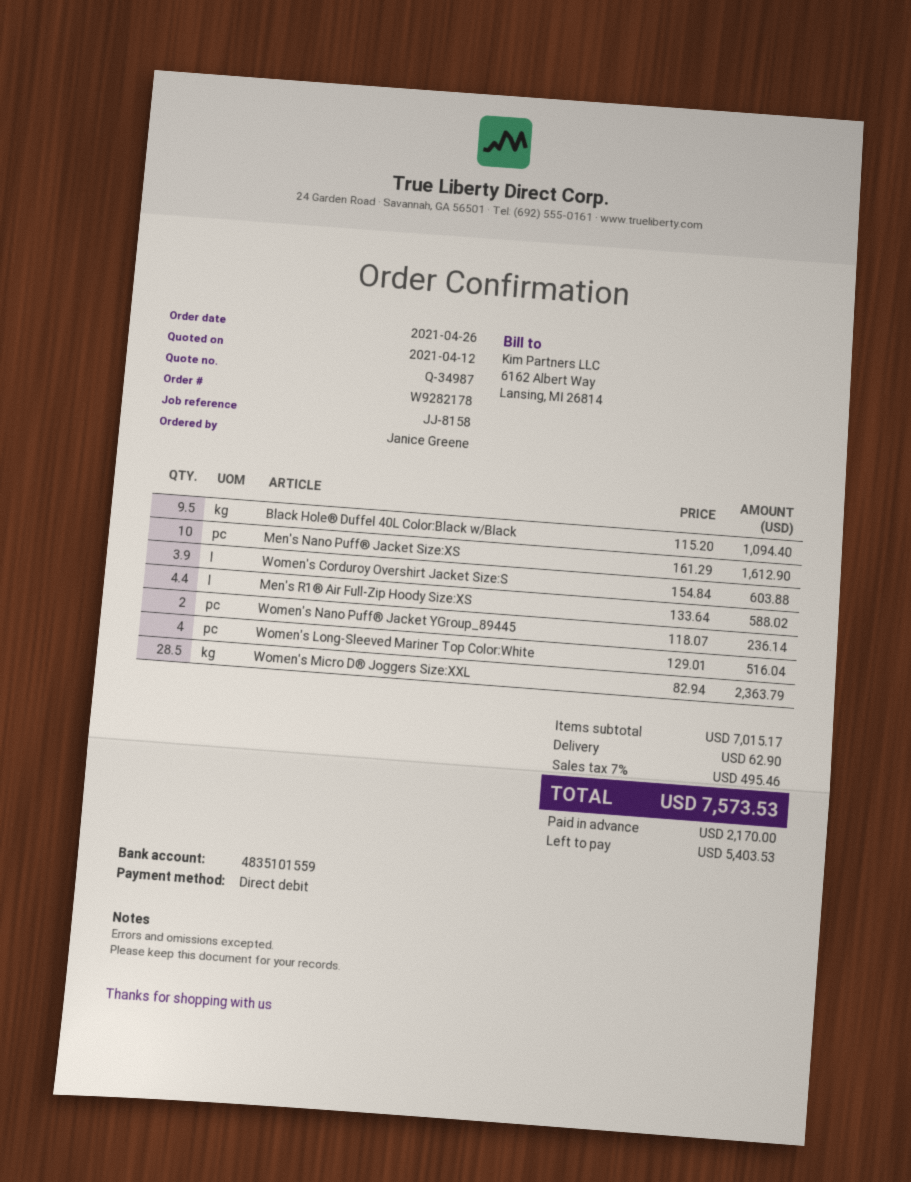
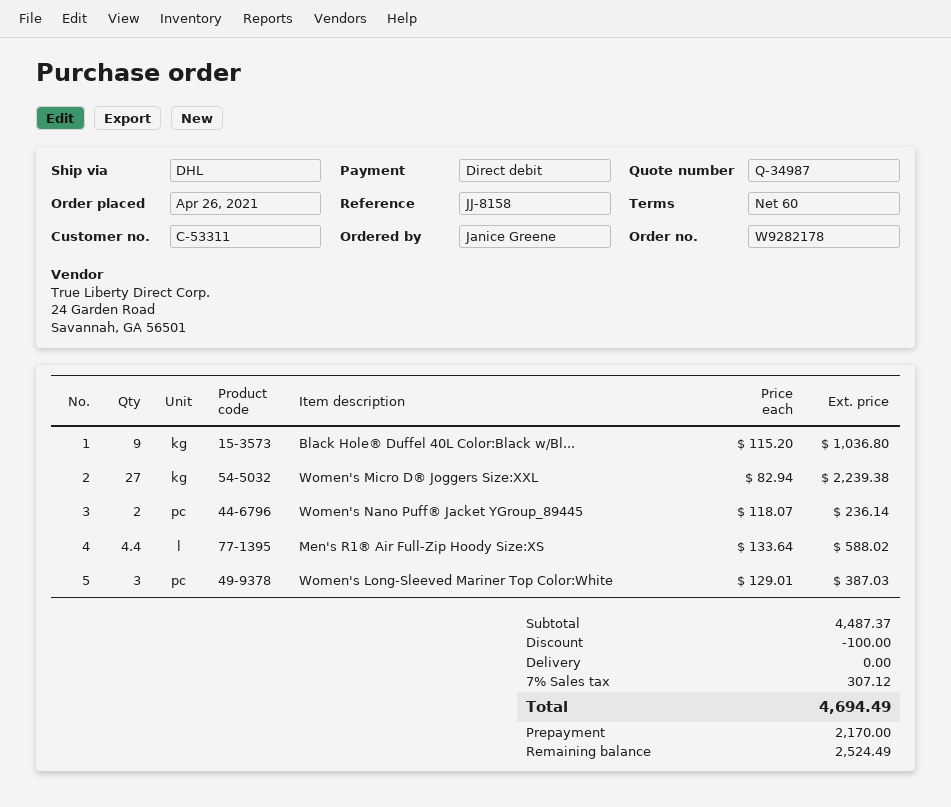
Black Hole® Duffel 40L Color:Black w/Black: 9.5 x 115.20 = 1094.40 -> 9 x 115.20 = 1036.80
Men's Nano Puff® Jacket Size:XS: 10 x 161.29 = 1612.90 -> none
Women's Corduroy Overshirt Jacket Size:S: 3.9 x 154.84 = 603.88 -> none
Women's Long-Sleeved Mariner Top Color:White: 4 x 129.01 = 516.04 -> 3 x 129.01 = 387.03
Women's Micro D® Joggers Size:XXL: 28.5 x 82.94 = 2363.79 -> 27 x 82.94 = 2239.38
subtotal: 7015.17 -> 4487.37
discount: none -> 100.00
shipping: 62.90 -> 0.00
tax: 7% = 495.46 -> 7% = 307.12
total: 7573.53 -> 4694.49
balance: 5403.53 -> 2524.49

